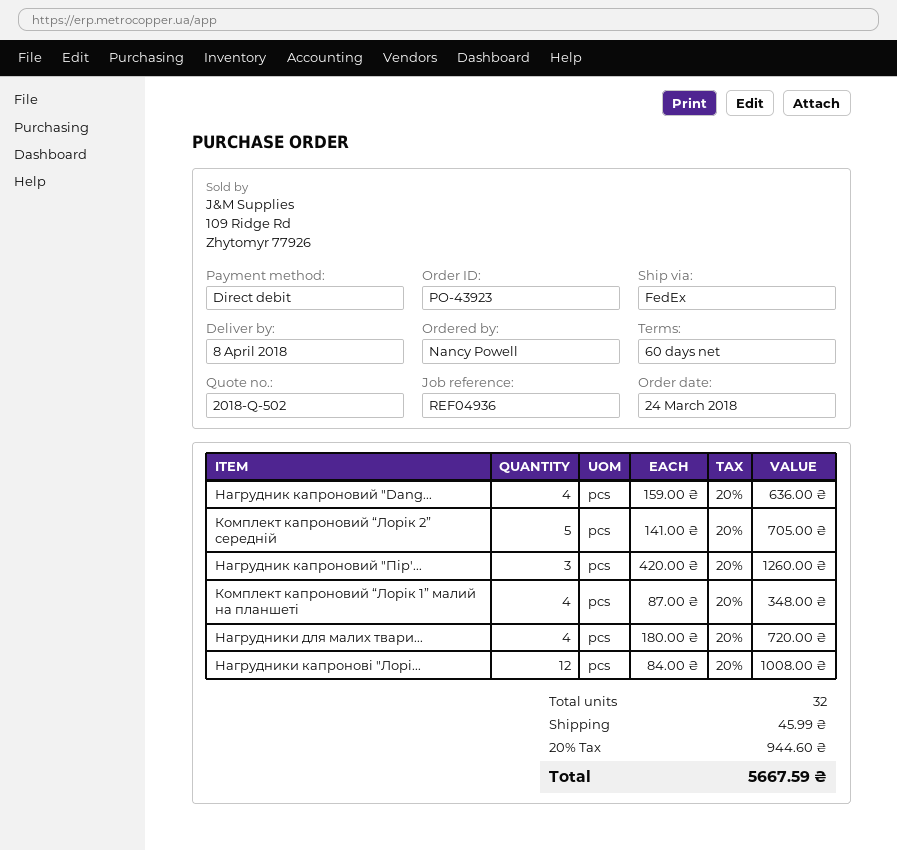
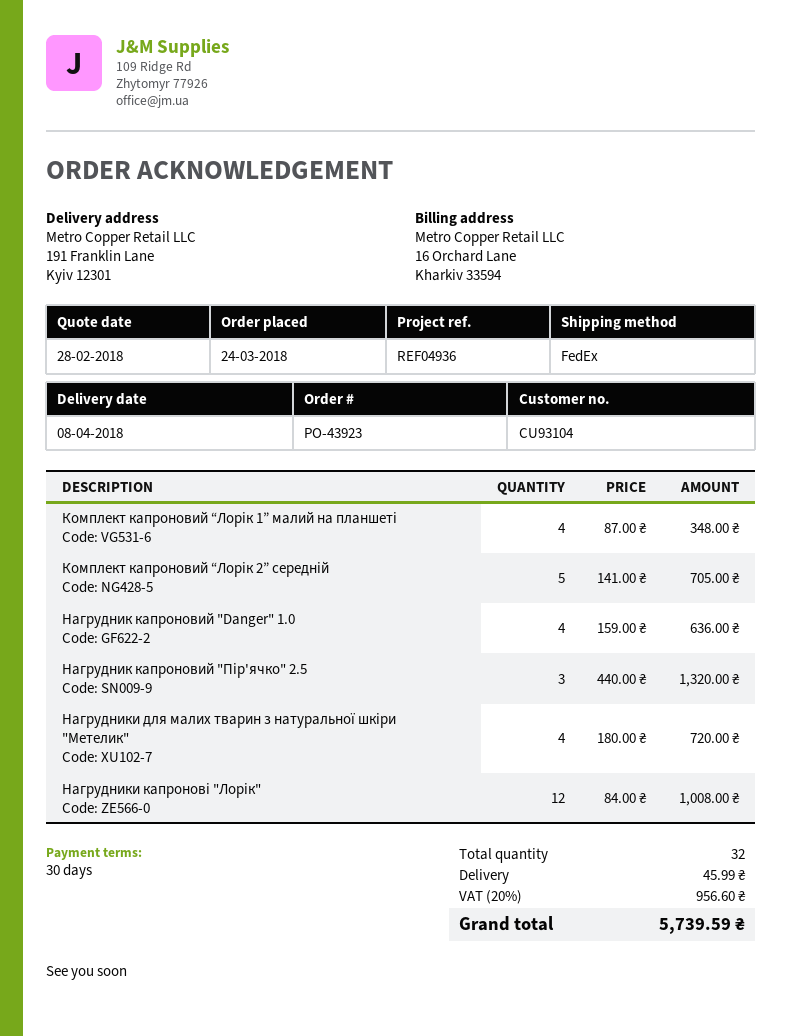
payment terms: 60 days -> 30 days
Нагрудник капроновий "Пір'...: 3 x 420.00 = 1260.00 -> 3 x 440.00 = 1320.00
tax: 20% = 944.60 -> 20% = 956.60
total: 5667.59 -> 5739.59

